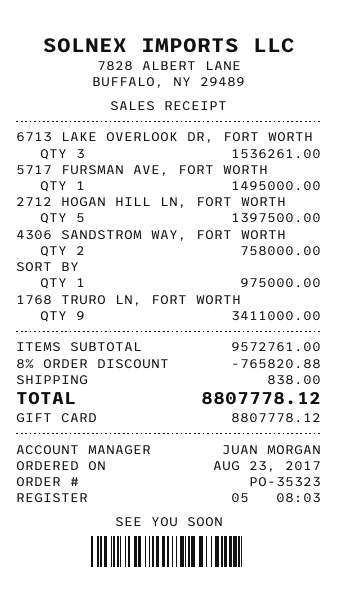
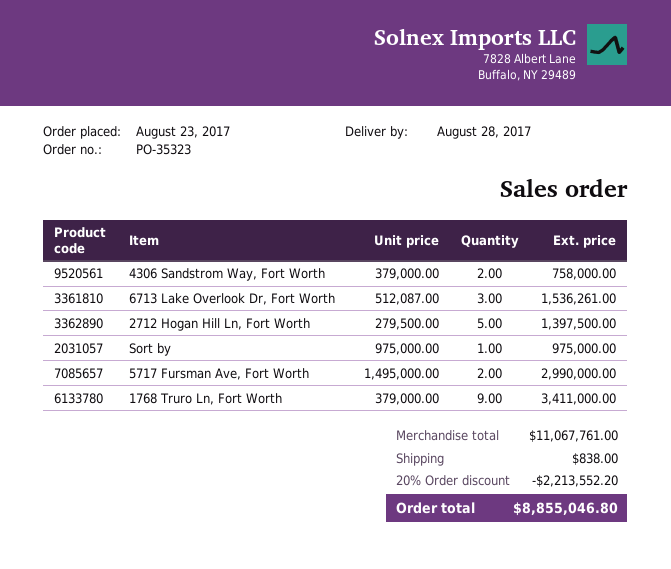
5717 FURSMAN AVE, FORT WORTH: 1 for 1495000.00 -> 2 for 2990000.00
subtotal: 9572761.00 -> 11067761.00
discount: 8% = 765820.88 -> 20% = 2213552.20
total: 8807778.12 -> 8855046.80

